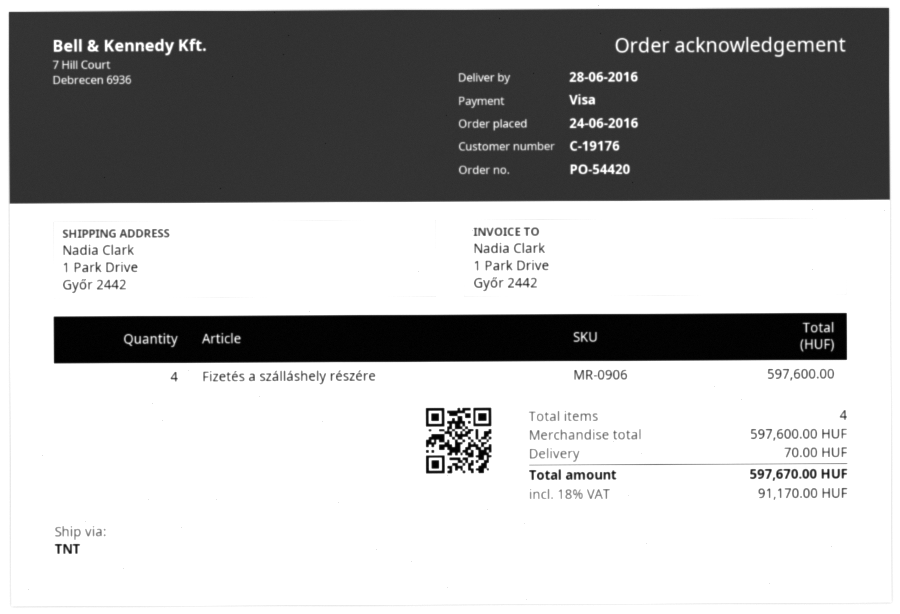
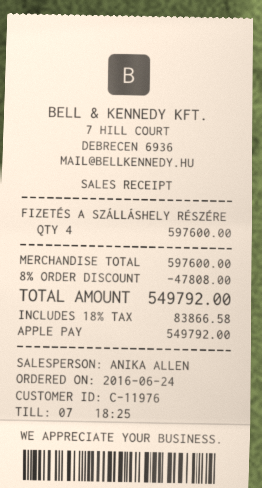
customer number: C-19176 -> C-11976
payment method: Visa -> Apple Pay
discount: none -> 8% = 47808.00
shipping: 70.00 -> none
tax: 18% = 91170.00 -> 18% = 83866.58
total: 597670.00 -> 549792.00

